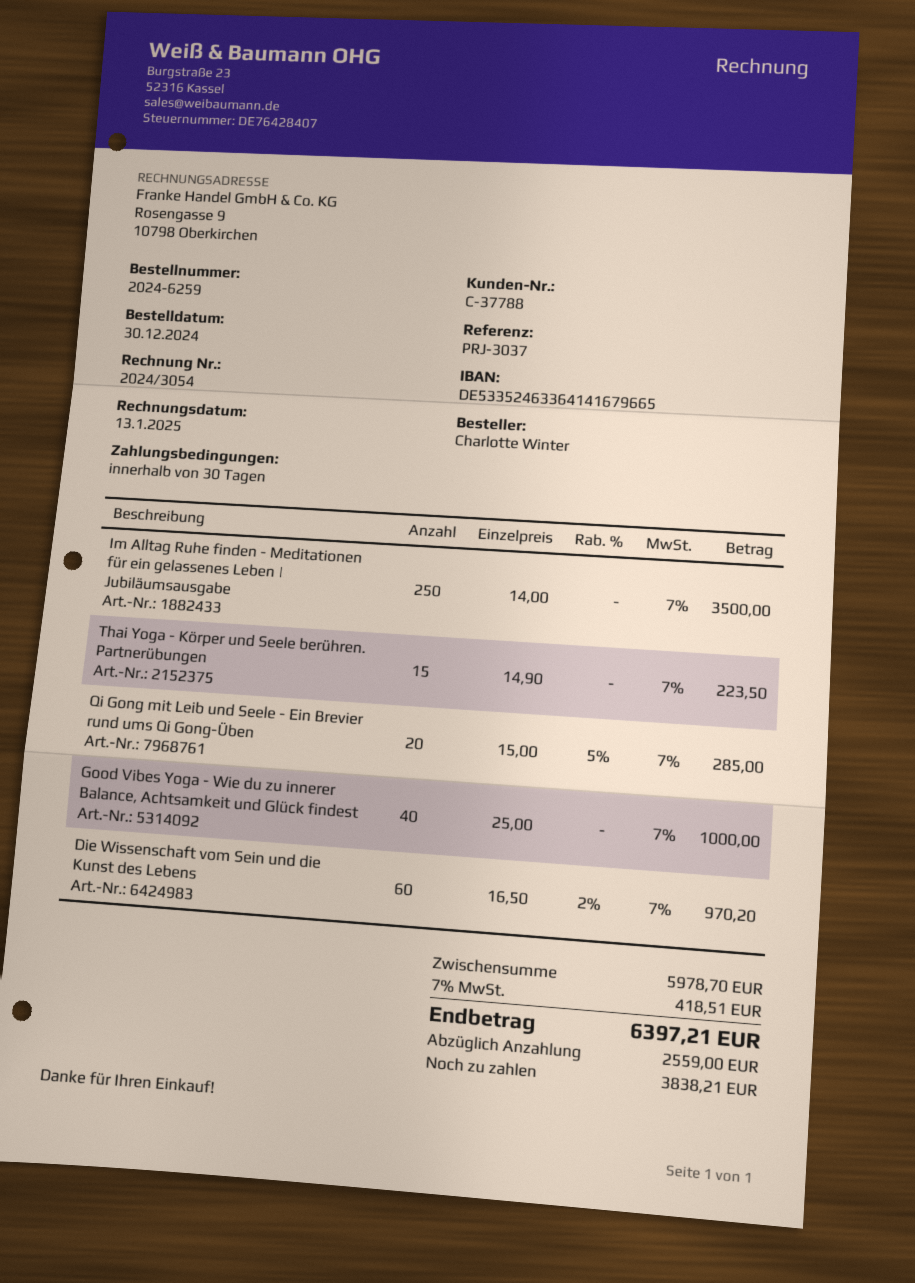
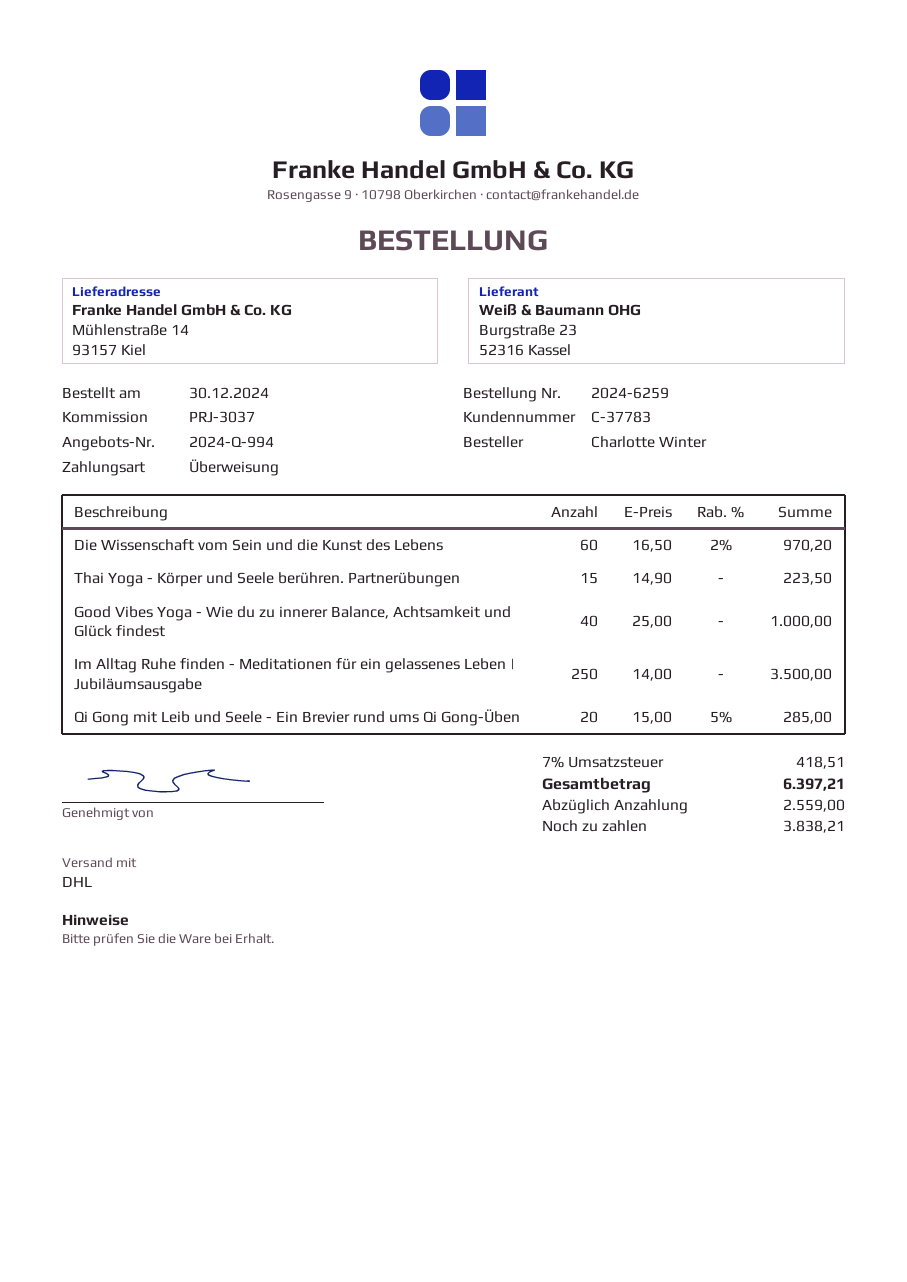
customer number: C-37788 -> C-37783

